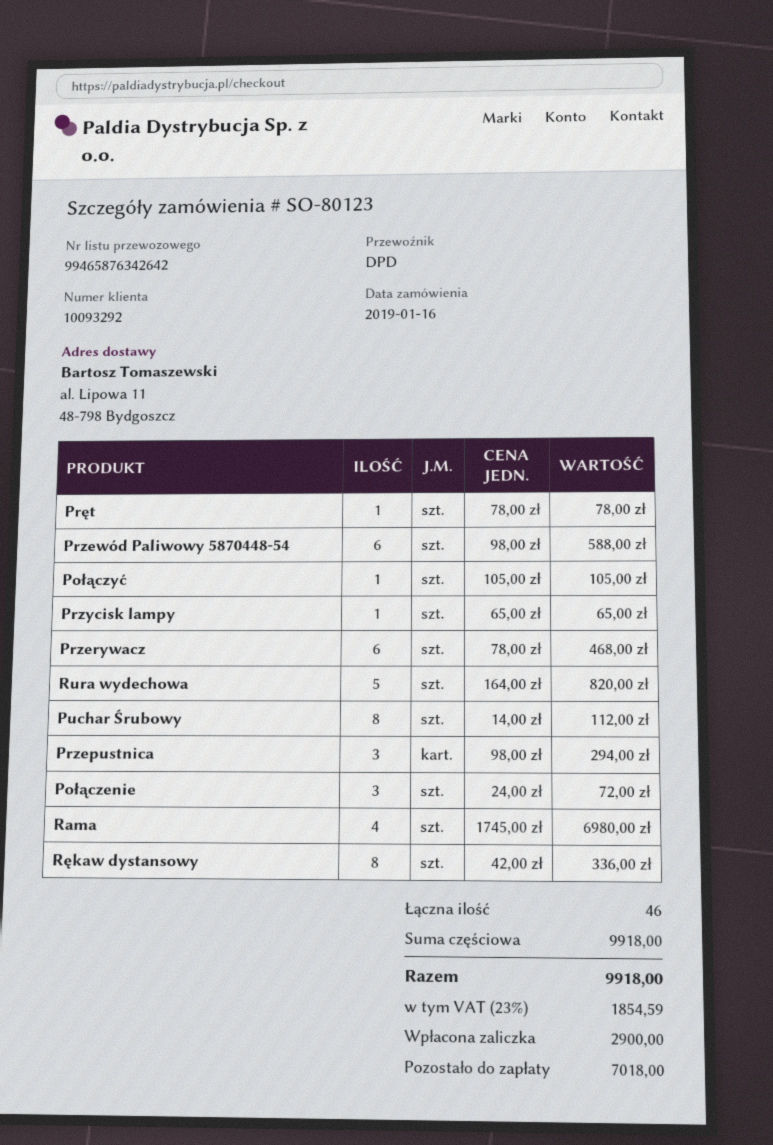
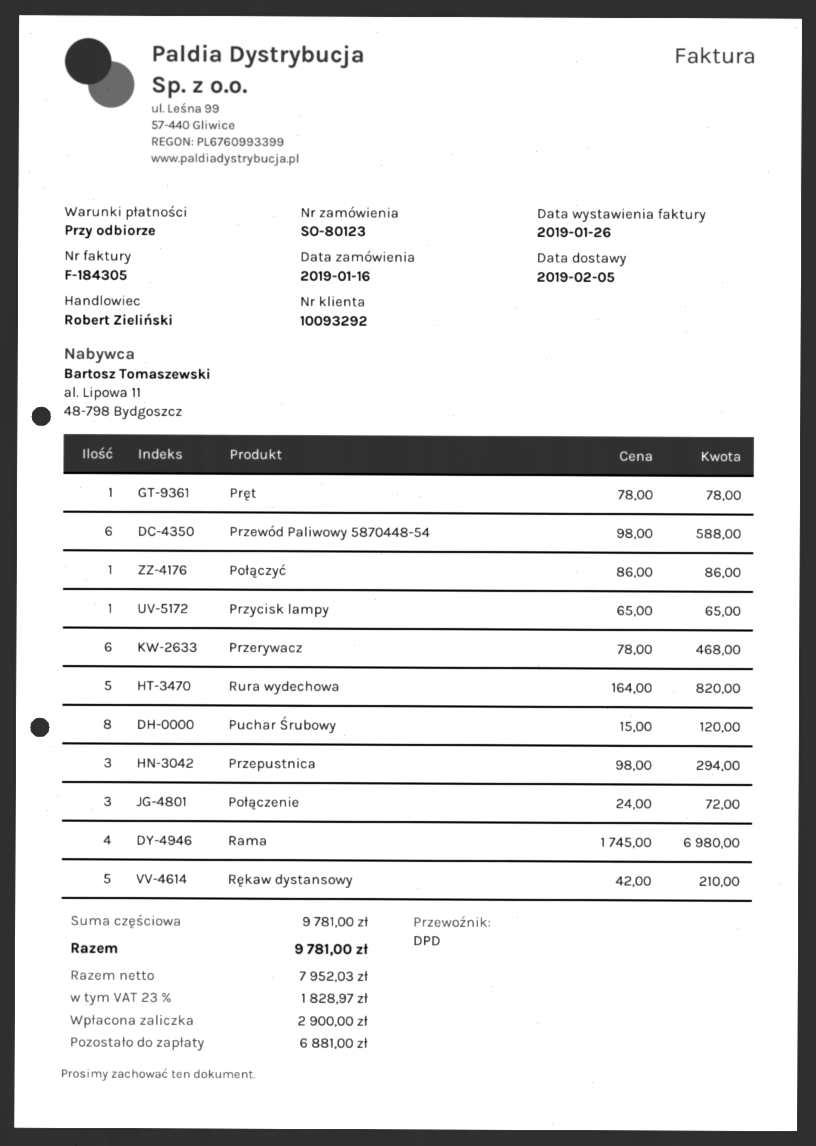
Połączyć: 1 x 105.00 = 105.00 -> 1 x 86.00 = 86.00
Puchar Śrubowy: 8 x 14.00 = 112.00 -> 8 x 15.00 = 120.00
Rękaw dystansowy: 8 x 42.00 = 336.00 -> 5 x 42.00 = 210.00
subtotal: 9918.00 -> 9781.00
tax: 23% = 1854.59 -> 23% = 1828.97
total: 9918.00 -> 9781.00
balance: 7018.00 -> 6881.00

